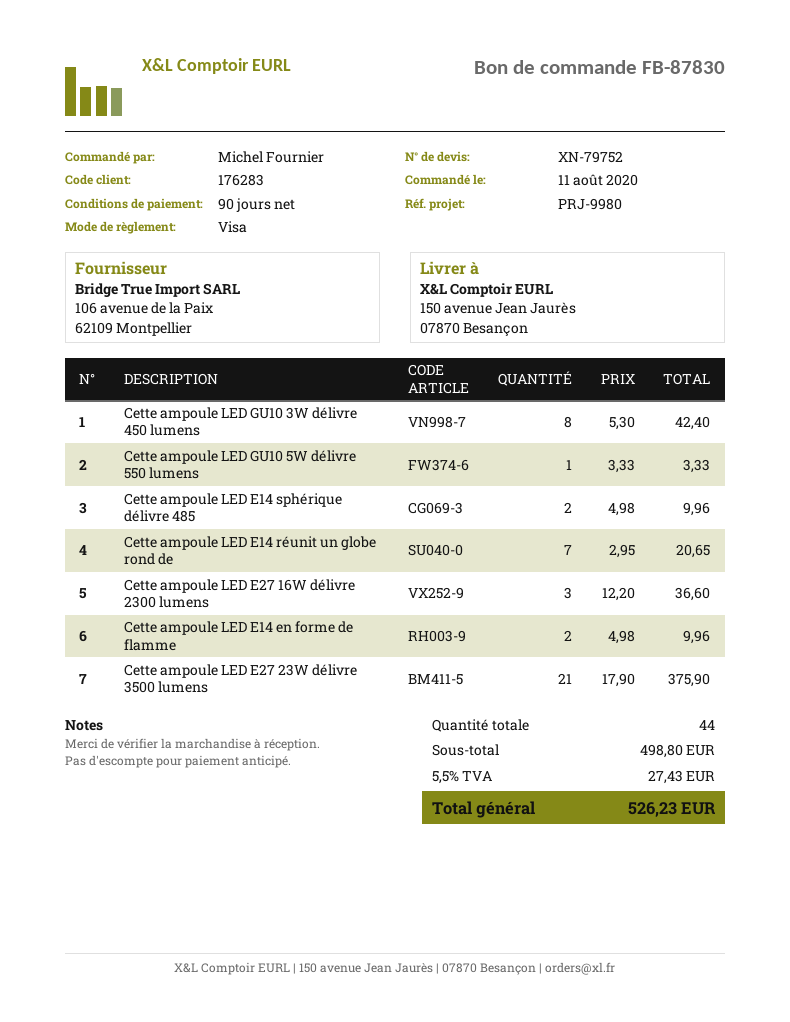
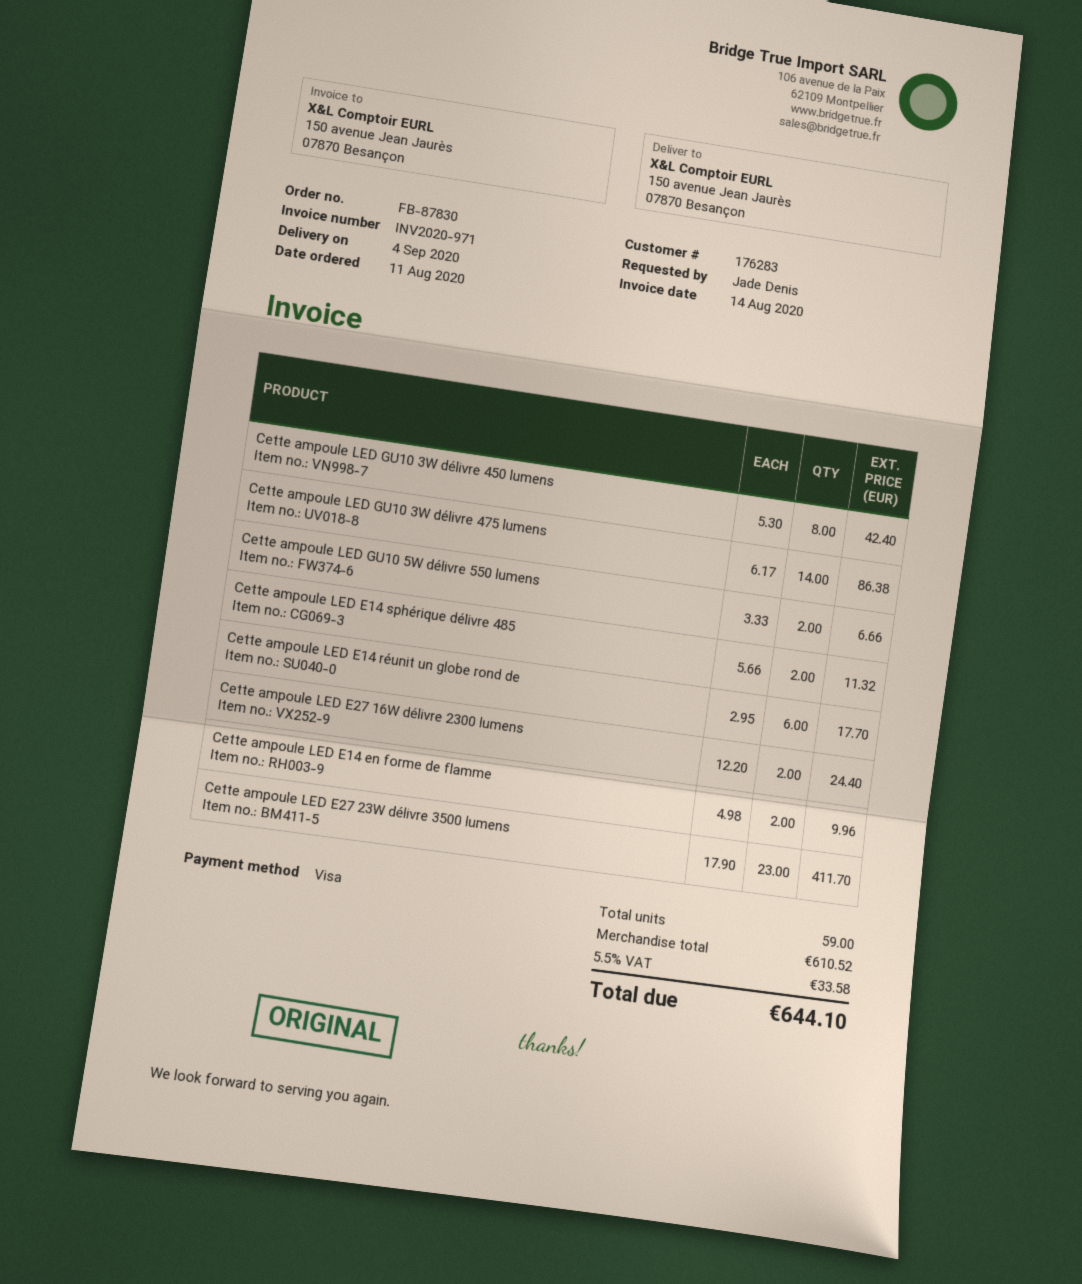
ordered by: Michel Fournier -> Jade Denis
Cette ampoule LED GU10 5W délivre 550 lumens: 1 x 3.33 = 3.33 -> 2 x 3.33 = 6.66
Cette ampoule LED E14 sphérique délivre 485: 2 x 4.98 = 9.96 -> 2 x 5.66 = 11.32
Cette ampoule LED E14 réunit un globe rond de: 7 x 2.95 = 20.65 -> 6 x 2.95 = 17.70
Cette ampoule LED E27 16W délivre 2300 lumens: 3 x 12.20 = 36.60 -> 2 x 12.20 = 24.40
Cette ampoule LED E27 23W délivre 3500 lumens: 21 x 17.90 = 375.90 -> 23 x 17.90 = 411.70
Cette ampoule LED GU10 3W délivre 475 lumens: none -> 14 x 6.17 = 86.38
total quantity: 44 -> 59
subtotal: 498.80 -> 610.52
tax: 5.5% = 27.43 -> 5.5% = 33.58
total: 526.23 -> 644.10

